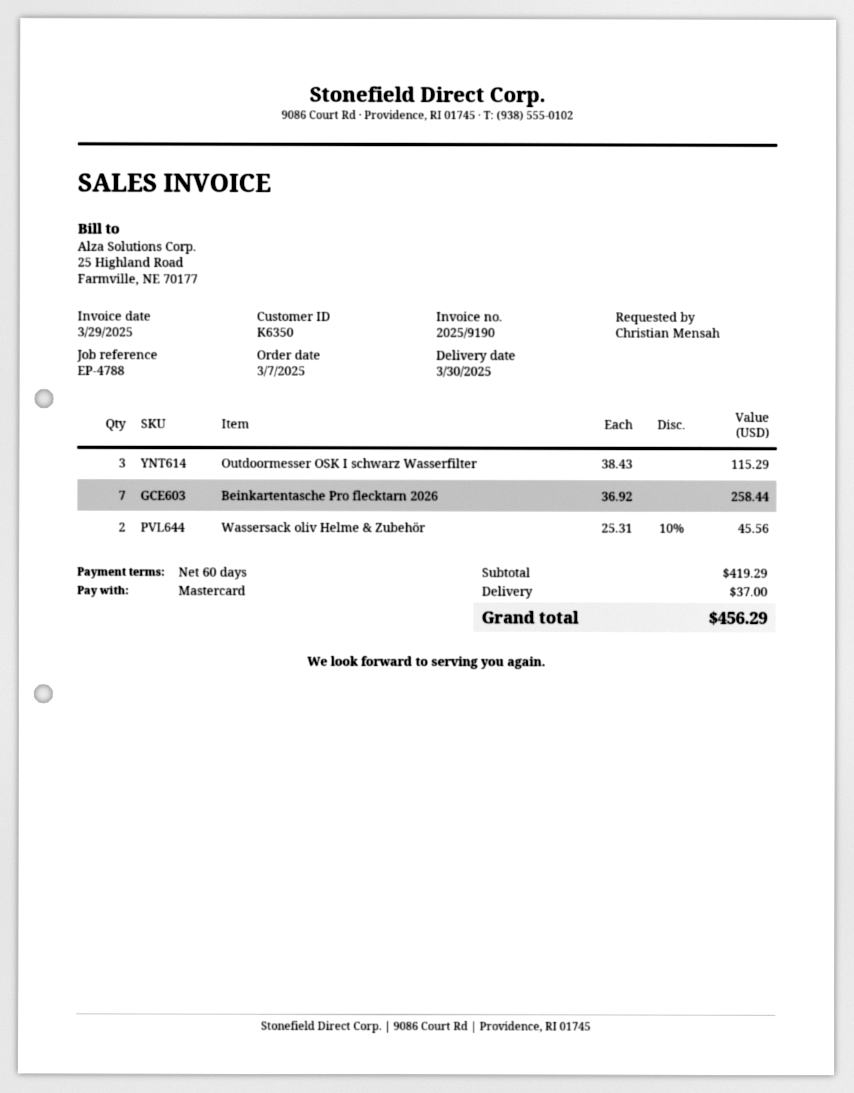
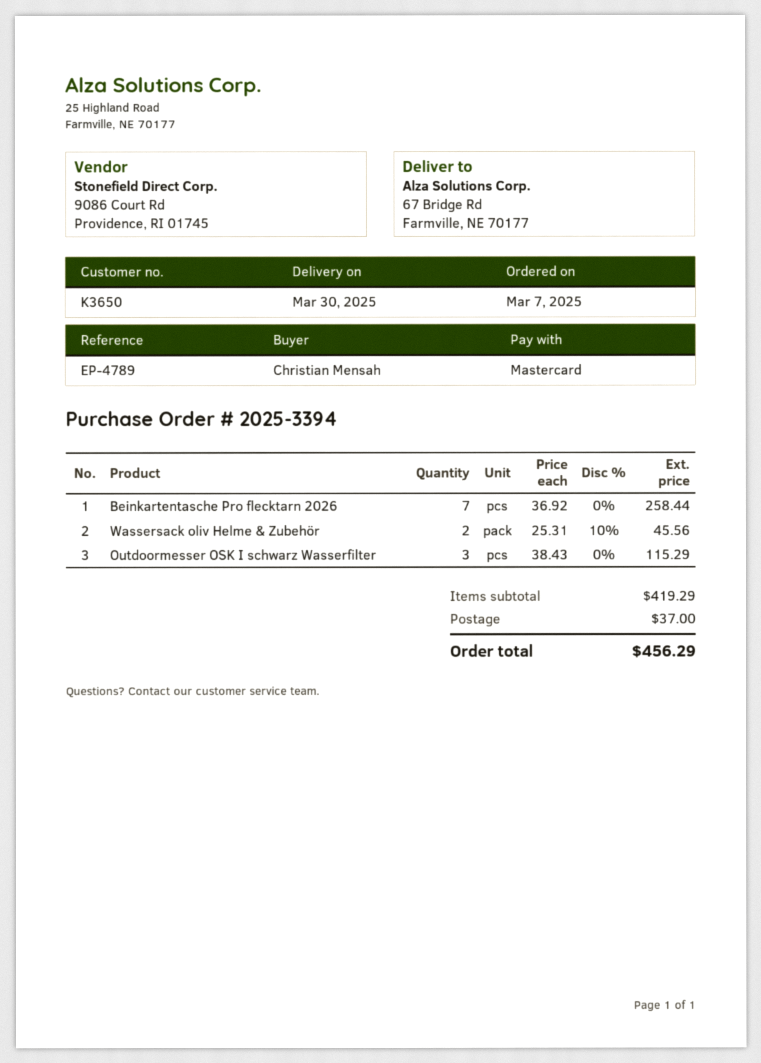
customer number: K6350 -> K3650
reference: EP-4788 -> EP-4789

